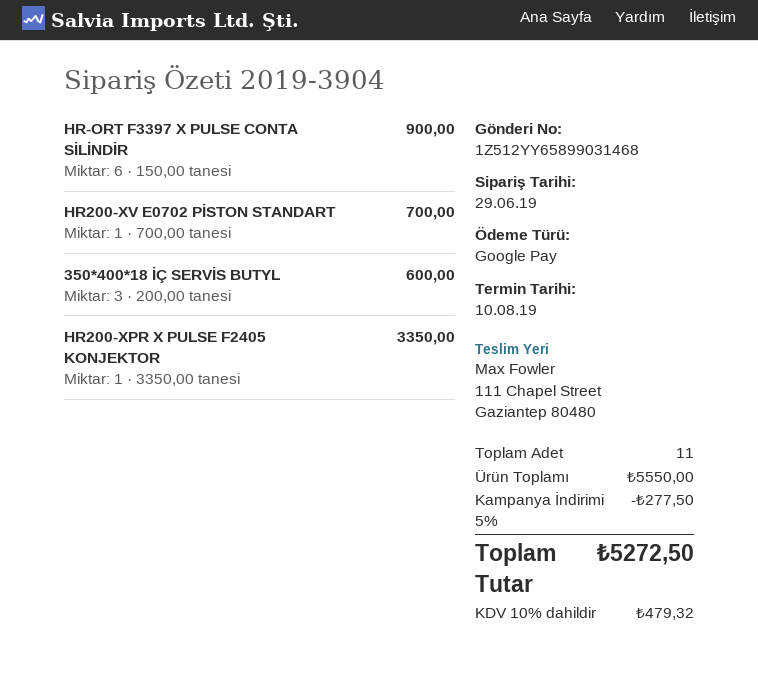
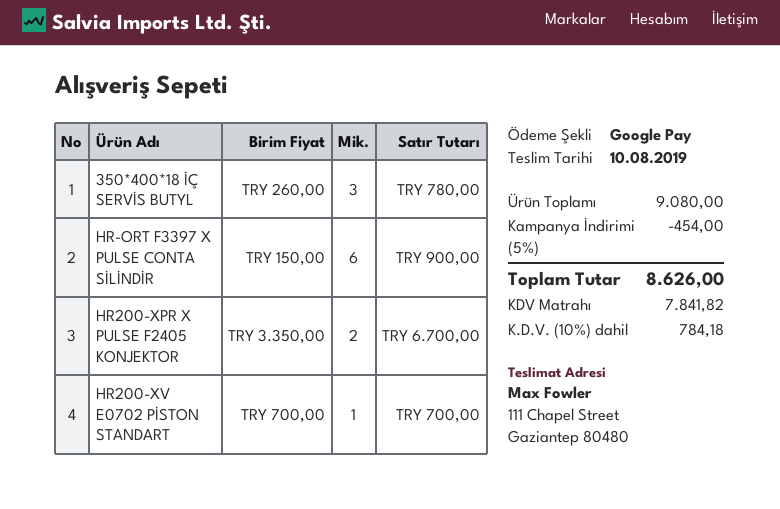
350*400*18 İÇ SERVİS BUTYL: 3 x 200.00 = 600.00 -> 3 x 260.00 = 780.00
HR200-XPR X PULSE F2405 KONJEKTOR: 1 x 3350.00 = 3350.00 -> 2 x 3350.00 = 6700.00
subtotal: 5550.00 -> 9080.00
discount: 5% = 277.50 -> 5% = 454.00
tax: 10% = 479.32 -> 10% = 784.18
total: 5272.50 -> 8626.00

